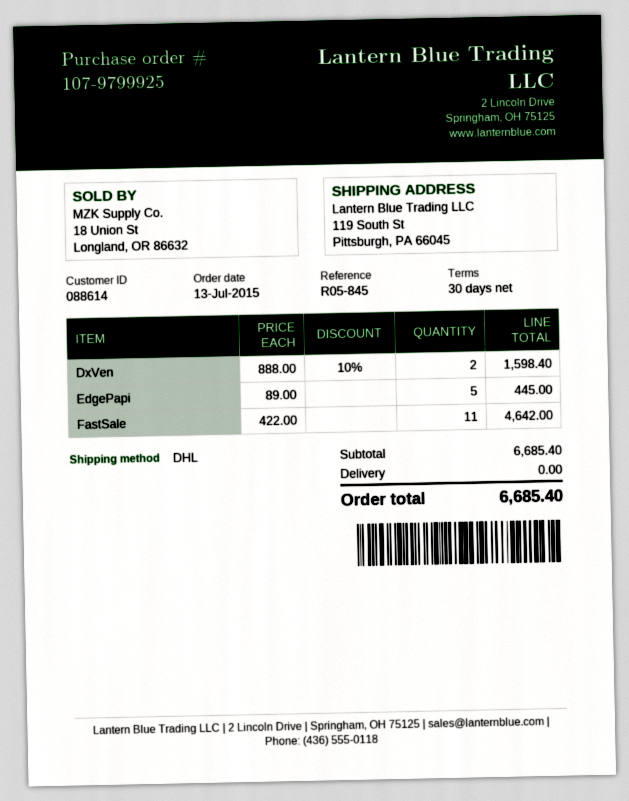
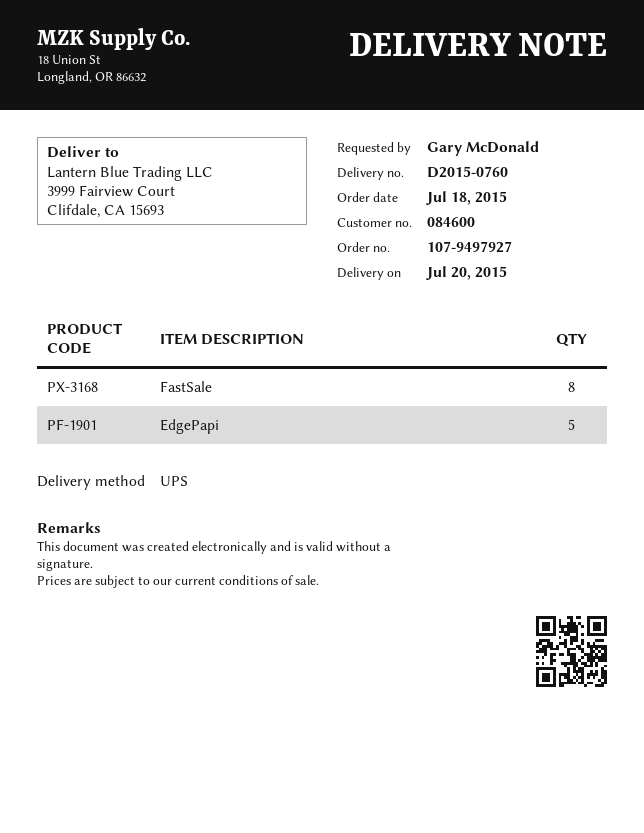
order number: 107-9799925 -> 107-9497927
order date: 2015-07-13 -> 2015-07-18
customer number: 088614 -> 084600
shipping method: DHL -> UPS
ship to: 119 South St, Pittsburgh, PA 66045 -> 3999 Fairview Court, Clifdale, CA 15693
DxVen: 2 -> none
FastSale: 11 -> 8

